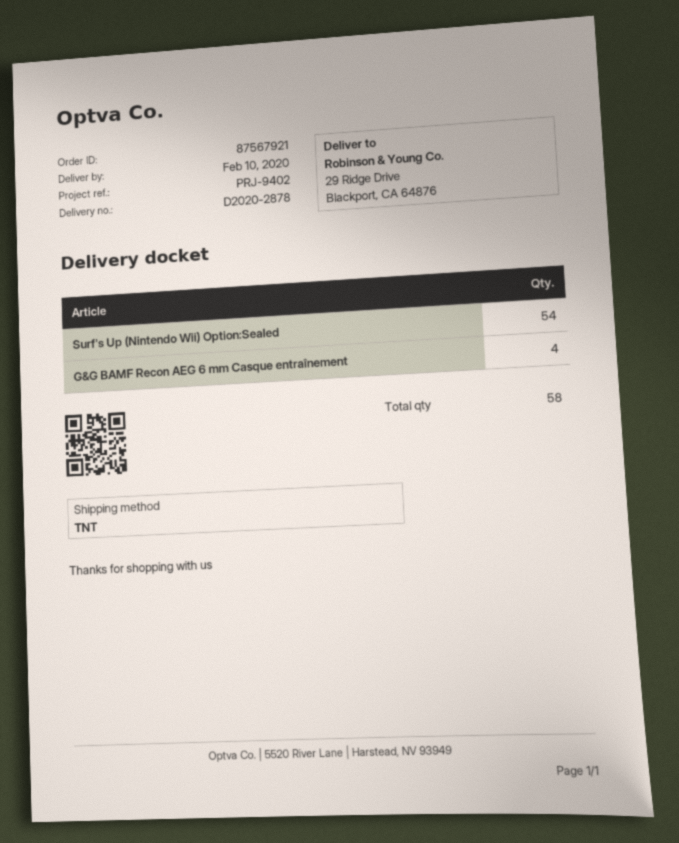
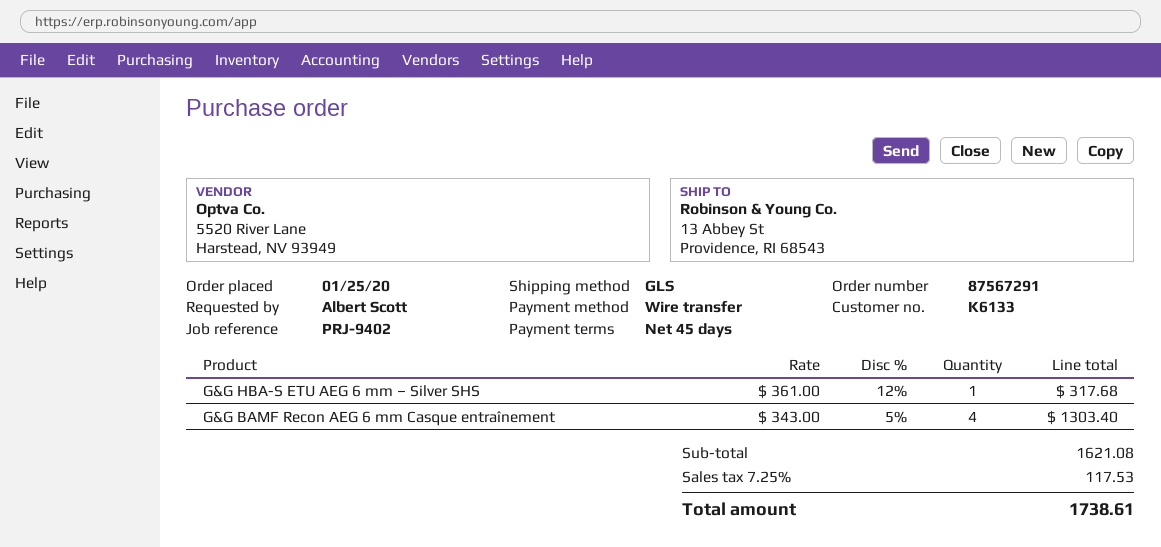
order number: 87567921 -> 87567291
shipping method: TNT -> GLS
ship to: 29 Ridge Drive, Blackport, CA 64876 -> 13 Abbey St, Providence, RI 68543
Surf's Up (Nintendo Wii) Option:Sealed: 54 -> none
G&G HBA-S ETU AEG 6 mm – Silver SHS: none -> 1

